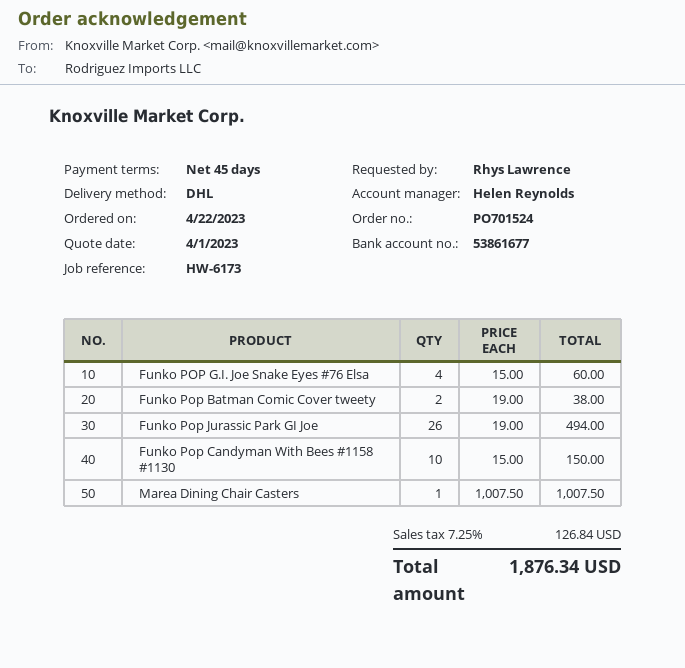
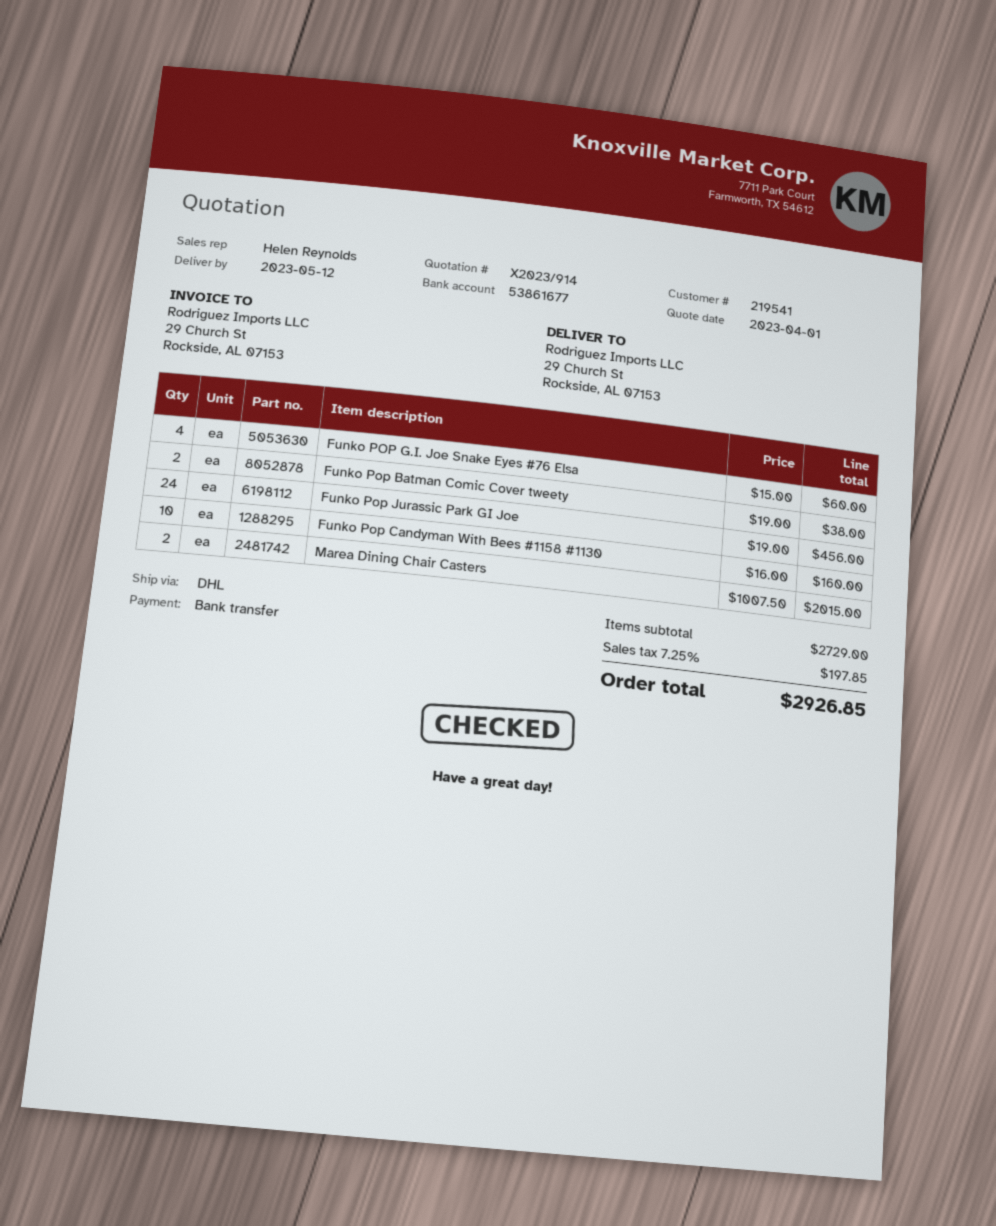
Funko Pop Jurassic Park GI Joe: 26 x 19.00 = 494.00 -> 24 x 19.00 = 456.00
Funko Pop Candyman With Bees #1158 #1130: 10 x 15.00 = 150.00 -> 10 x 16.00 = 160.00
Marea Dining Chair Casters: 1 x 1007.50 = 1007.50 -> 2 x 1007.50 = 2015.00
tax: 7.25% = 126.84 -> 7.25% = 197.85
total: 1876.34 -> 2926.85

